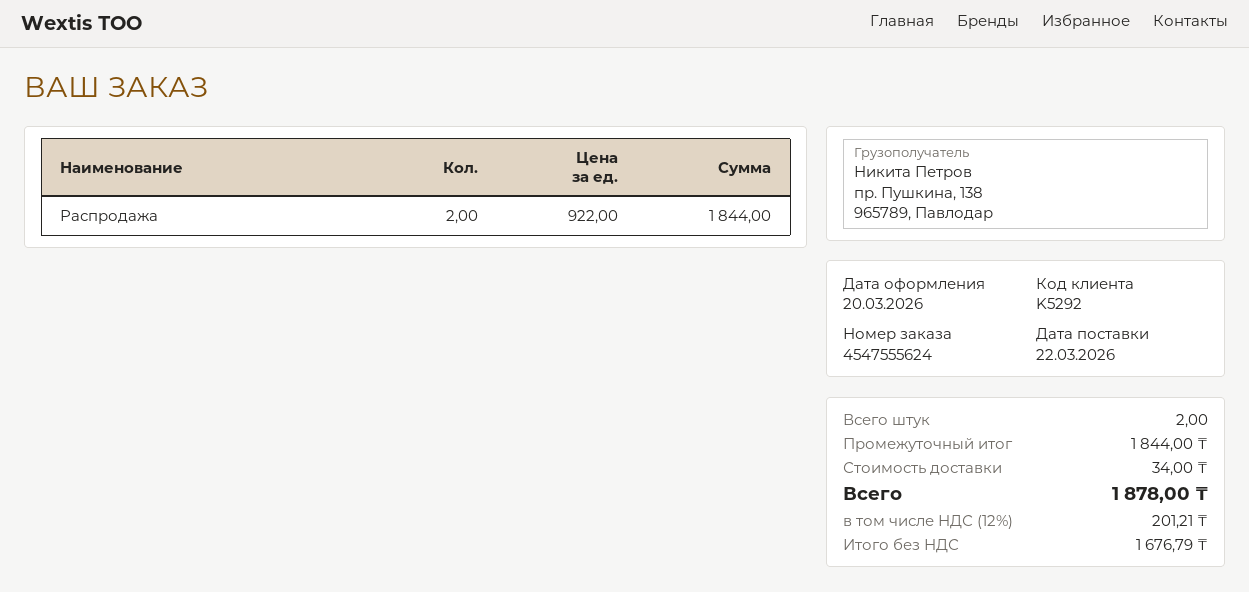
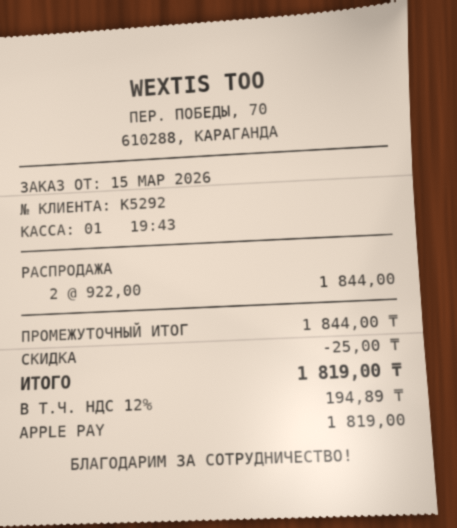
order date: 2026-03-20 -> 2026-03-15
discount: none -> 25.00
shipping: 34.00 -> none
tax: 12% = 201.21 -> 12% = 194.89
total: 1878.00 -> 1819.00

